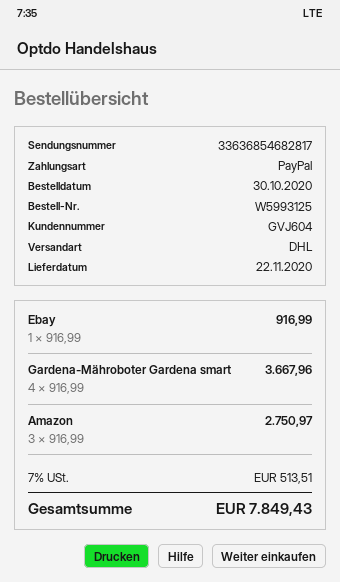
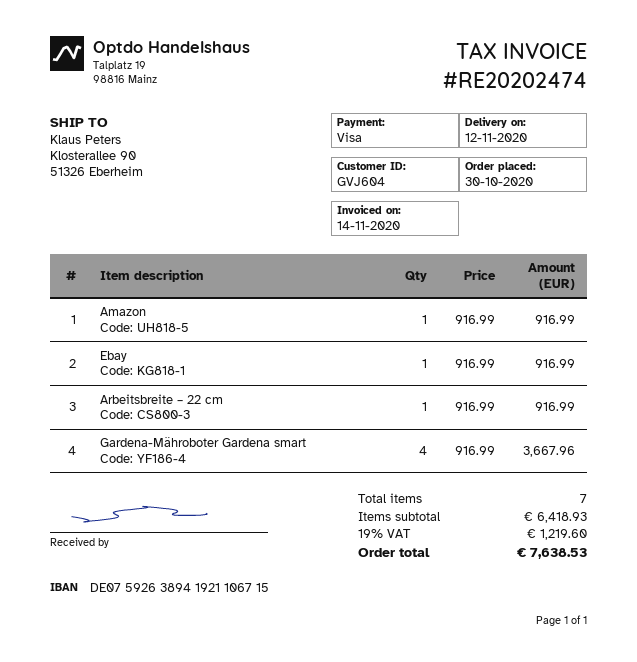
delivery date: 2020-11-22 -> 2020-11-12
payment method: PayPal -> Visa
Amazon: 3 x 916.99 = 2750.97 -> 1 x 916.99 = 916.99
Arbeitsbreite – 22 cm: none -> 1 x 916.99 = 916.99
tax: 7% = 513.51 -> 19% = 1219.60
total: 7849.43 -> 7638.53

